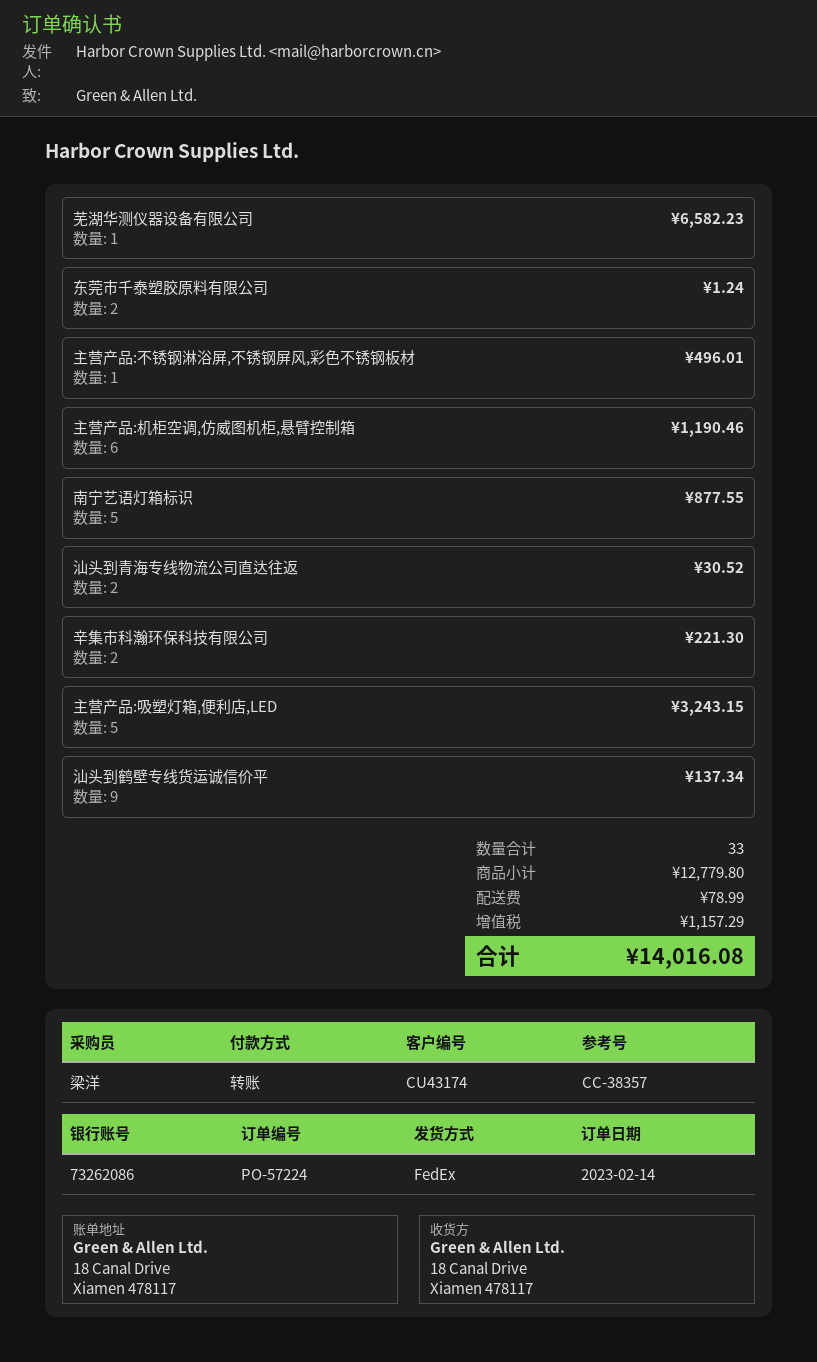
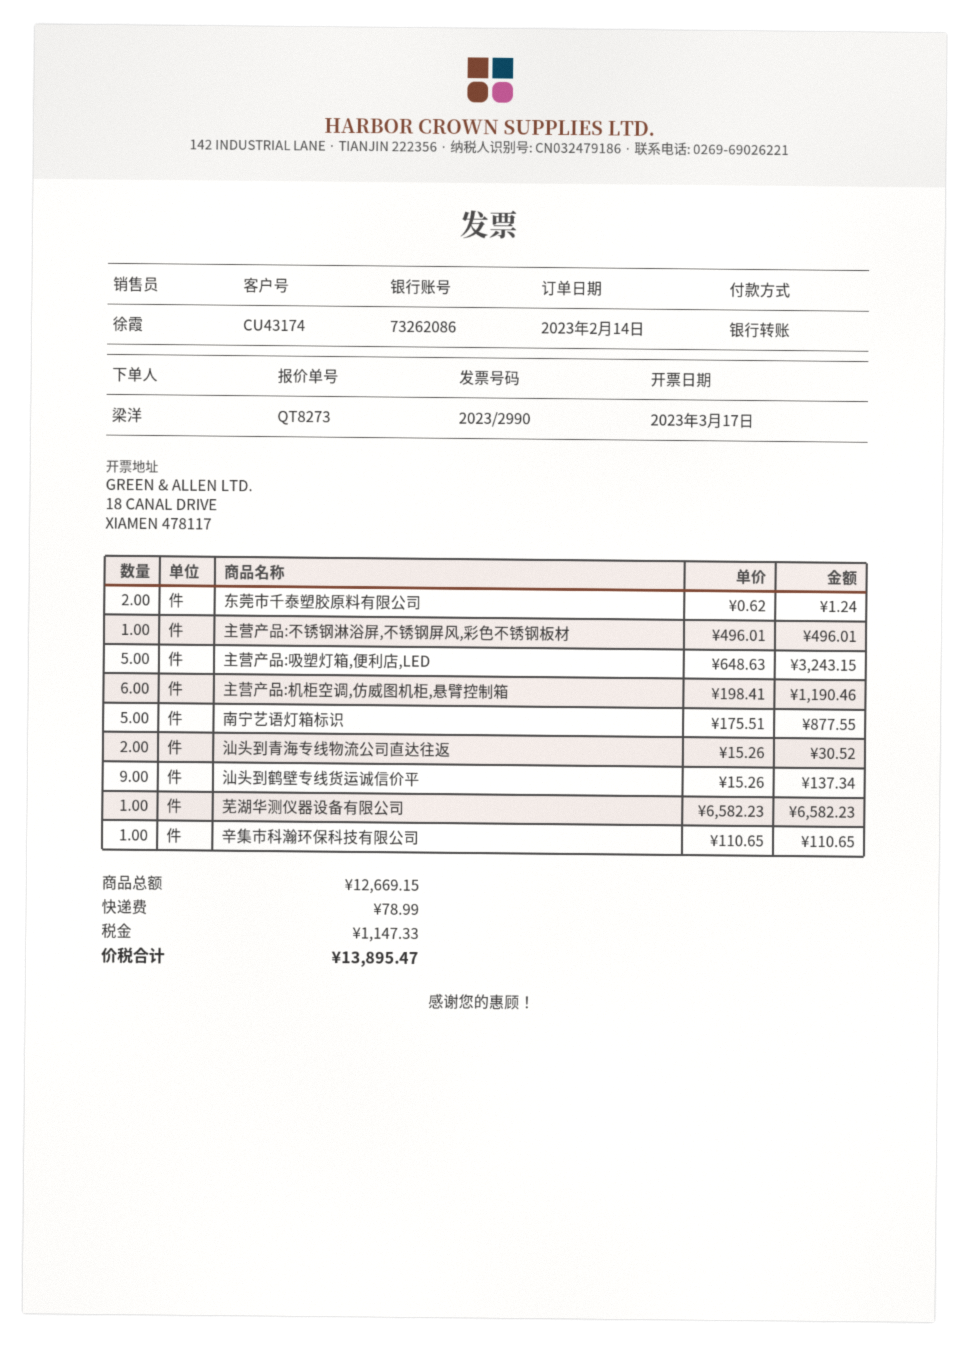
辛集市科瀚环保科技有限公司: 2 for 221.30 -> 1 for 110.65
subtotal: 12779.80 -> 12669.15
tax: 1157.29 -> 1147.33
total: 14016.08 -> 13895.47

